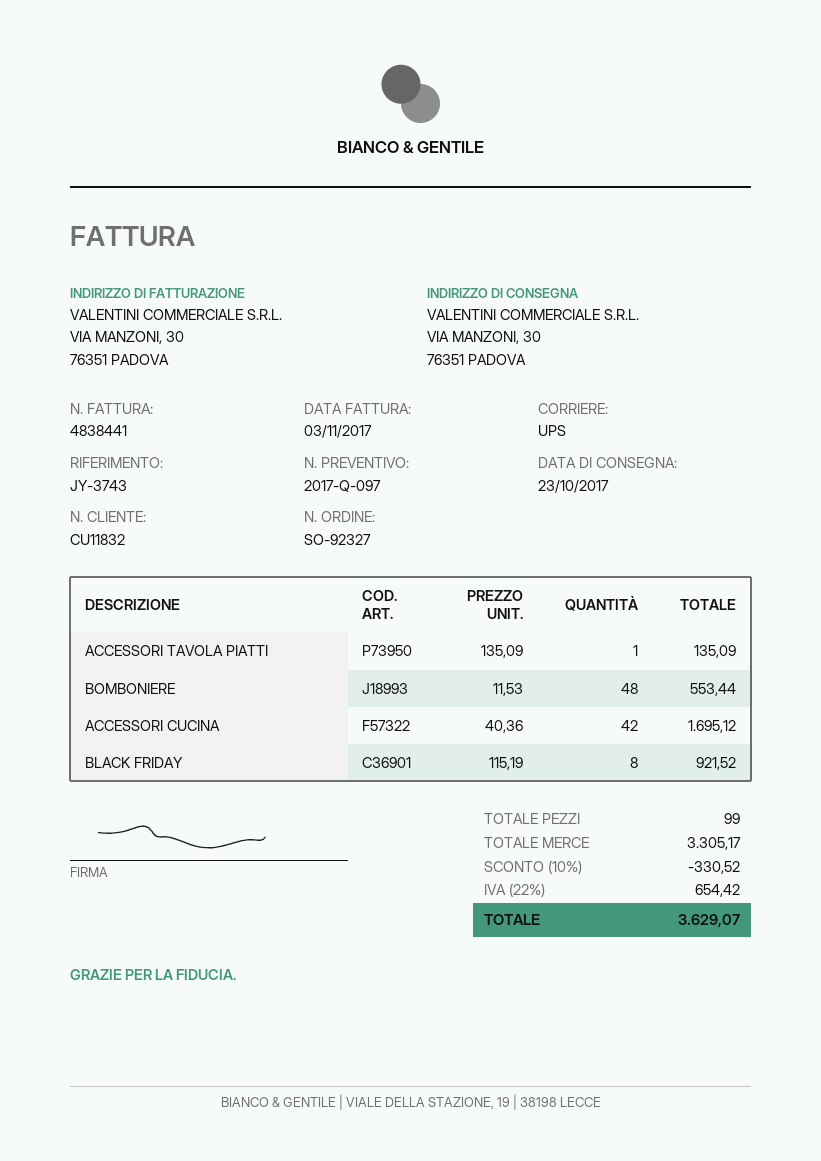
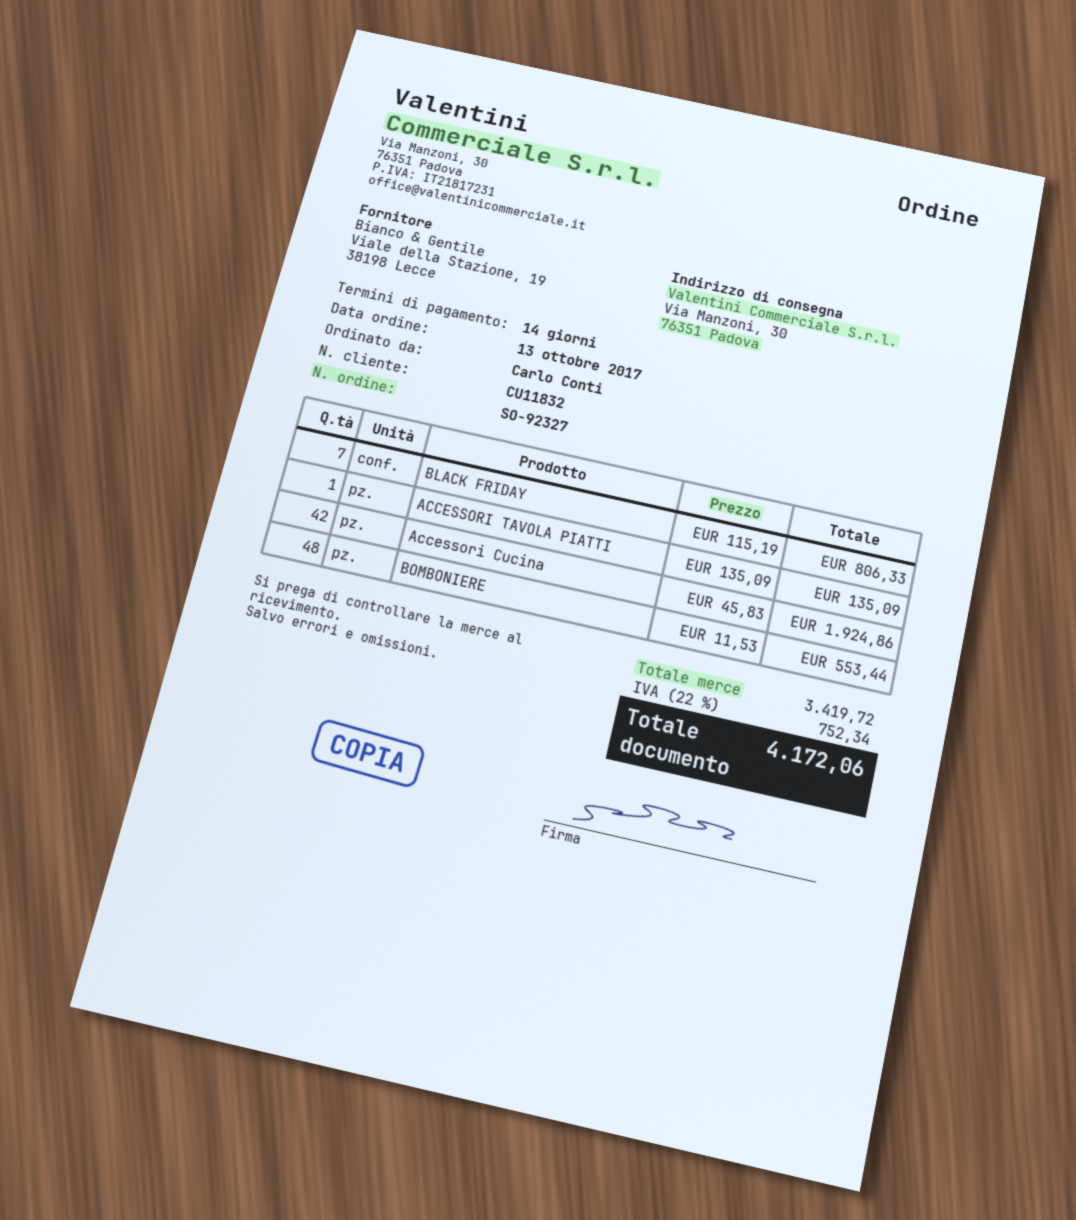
ACCESSORI CUCINA: 42 x 40.36 = 1695.12 -> 42 x 45.83 = 1924.86
BLACK FRIDAY: 8 x 115.19 = 921.52 -> 7 x 115.19 = 806.33
subtotal: 3305.17 -> 3419.72
discount: 10% = 330.52 -> none
tax: 22% = 654.42 -> 22% = 752.34
total: 3629.07 -> 4172.06

